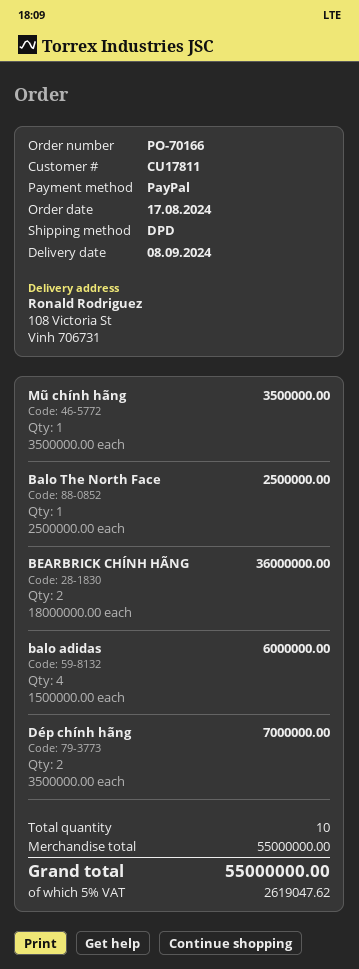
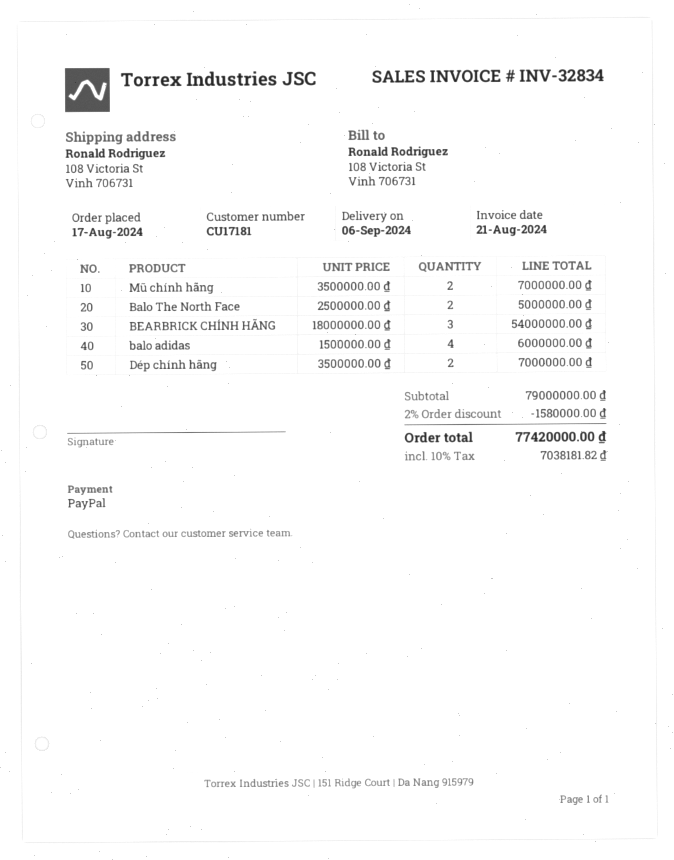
delivery date: 2024-09-08 -> 2024-09-06
customer number: CU17811 -> CU17181
Mũ chính hãng: 1 x 3500000.00 = 3500000.00 -> 2 x 3500000.00 = 7000000.00
Balo The North Face: 1 x 2500000.00 = 2500000.00 -> 2 x 2500000.00 = 5000000.00
BEARBRICK CHÍNH HÃNG: 2 x 18000000.00 = 36000000.00 -> 3 x 18000000.00 = 54000000.00
subtotal: 55000000.00 -> 79000000.00
discount: none -> 2% = 1580000.00
tax: 5% = 2619047.62 -> 10% = 7038181.82
total: 55000000.00 -> 77420000.00

